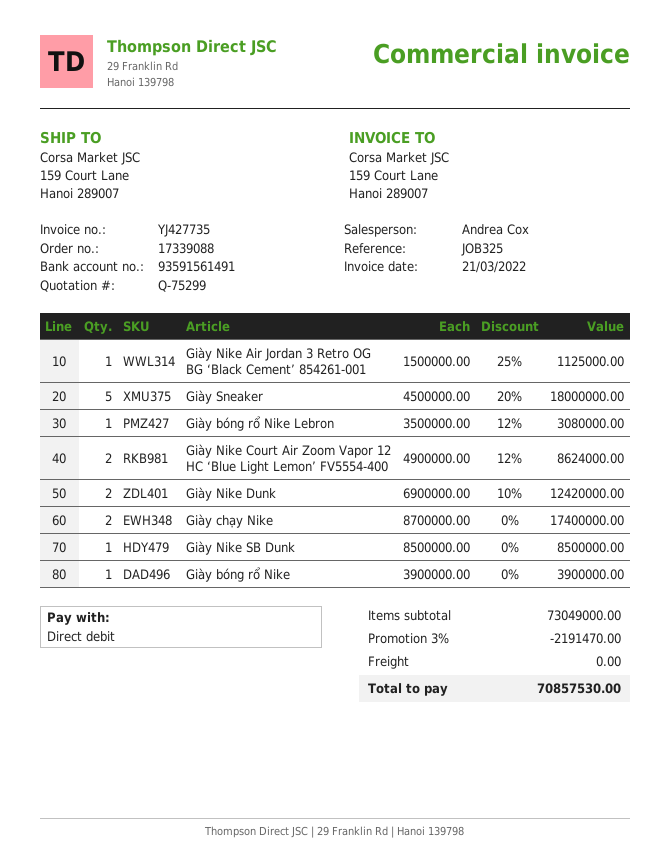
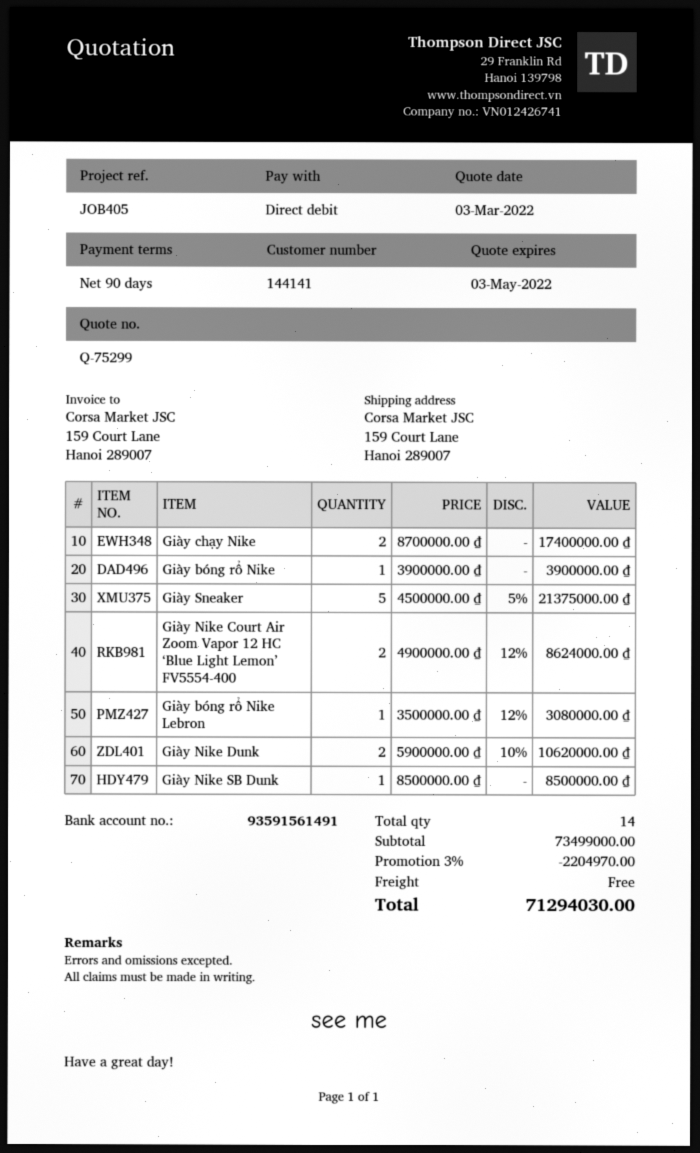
reference: JOB325 -> JOB405
Giày Nike Air Jordan 3 Retro OG BG ‘Black Cement’ 854261-001: 1 x 1500000.00 - 25% = 1125000.00 -> none
Giày Sneaker: 5 x 4500000.00 - 20% = 18000000.00 -> 5 x 4500000.00 - 5% = 21375000.00
Giày Nike Dunk: 2 x 6900000.00 - 10% = 12420000.00 -> 2 x 5900000.00 - 10% = 10620000.00
subtotal: 73049000.00 -> 73499000.00
discount: 3% = 2191470.00 -> 3% = 2204970.00
total: 70857530.00 -> 71294030.00

